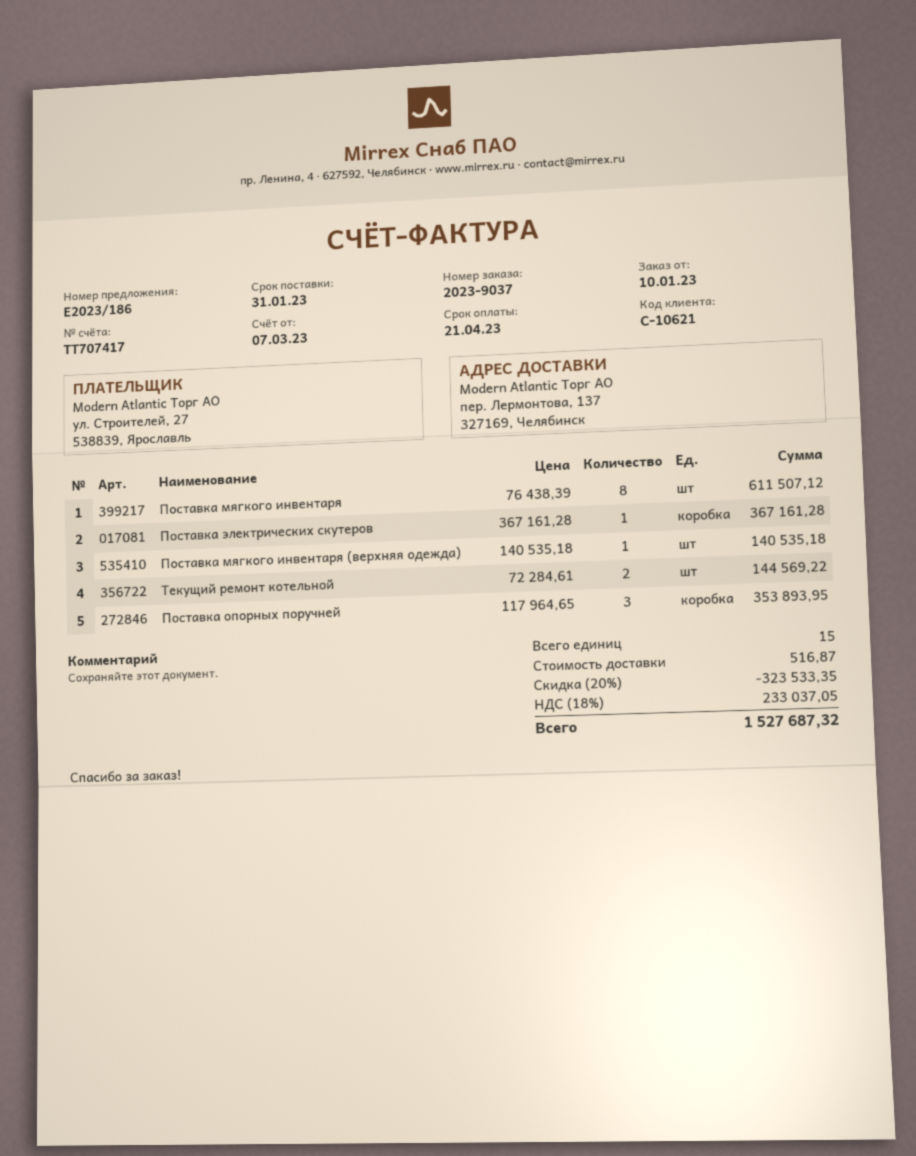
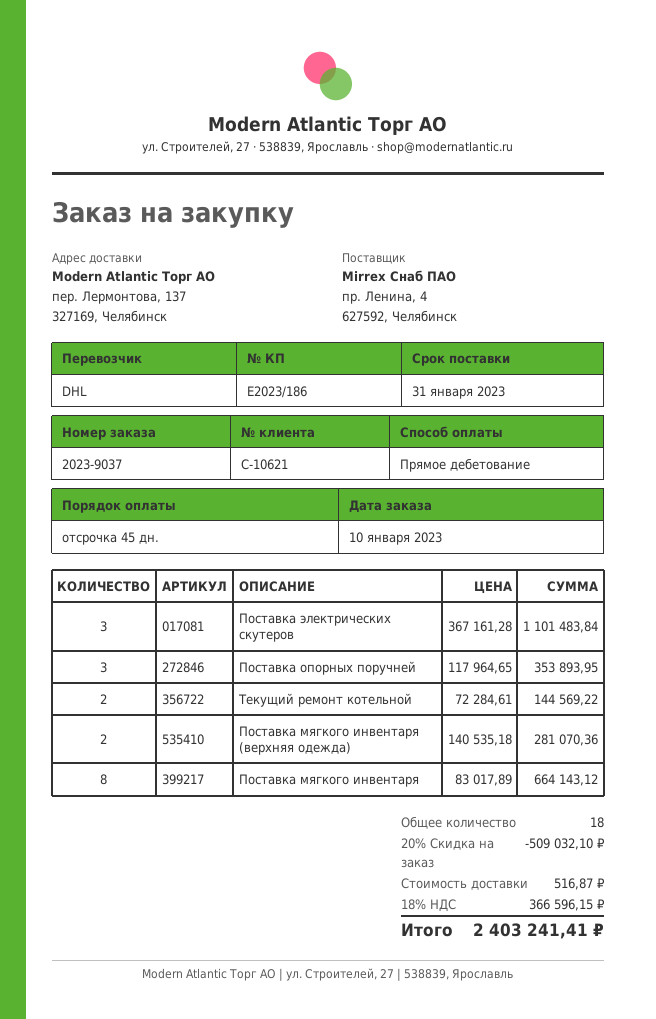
Поставка мягкого инвентаря: 8 x 76438.39 = 611507.12 -> 8 x 83017.89 = 664143.12
Поставка электрических скутеров: 1 x 367161.28 = 367161.28 -> 3 x 367161.28 = 1101483.84
Поставка мягкого инвентаря (верхняя одежда): 1 x 140535.18 = 140535.18 -> 2 x 140535.18 = 281070.36
total quantity: 15 -> 18
discount: 20% = 323533.35 -> 20% = 509032.10
tax: 18% = 233037.05 -> 18% = 366596.15
total: 1527687.32 -> 2403241.41

